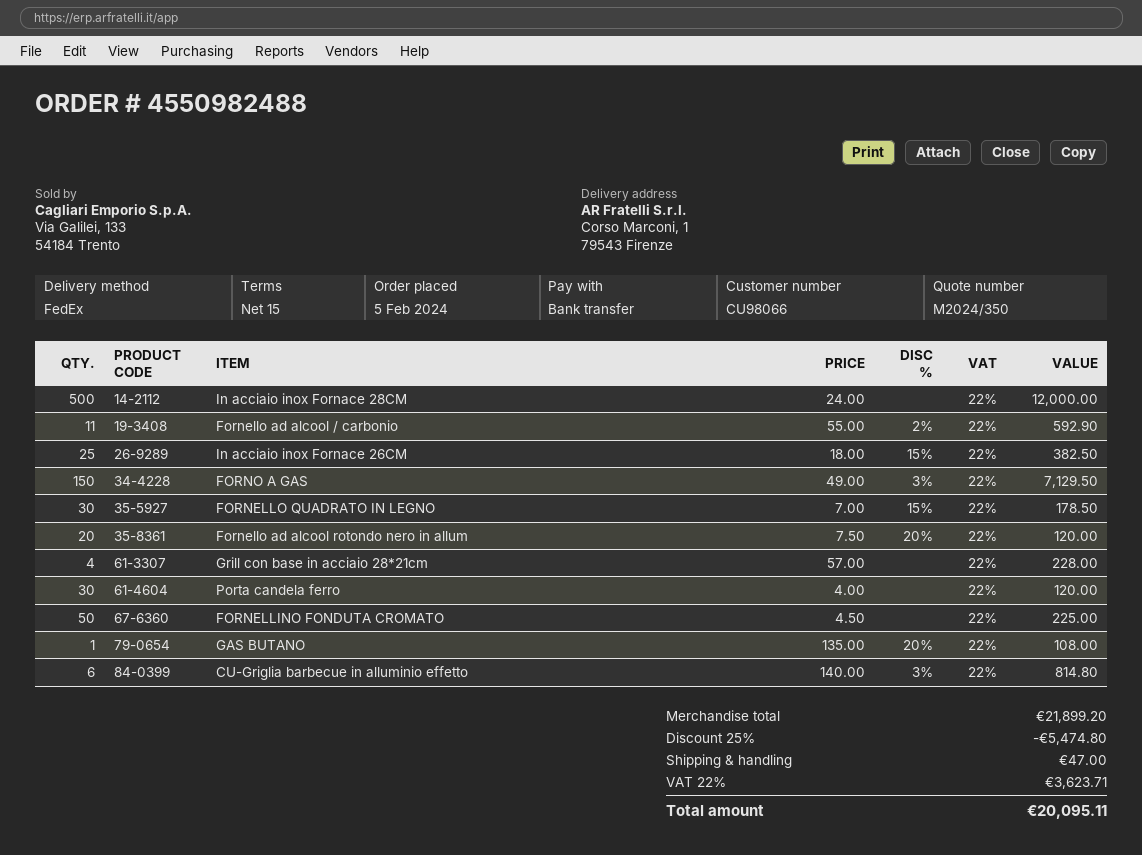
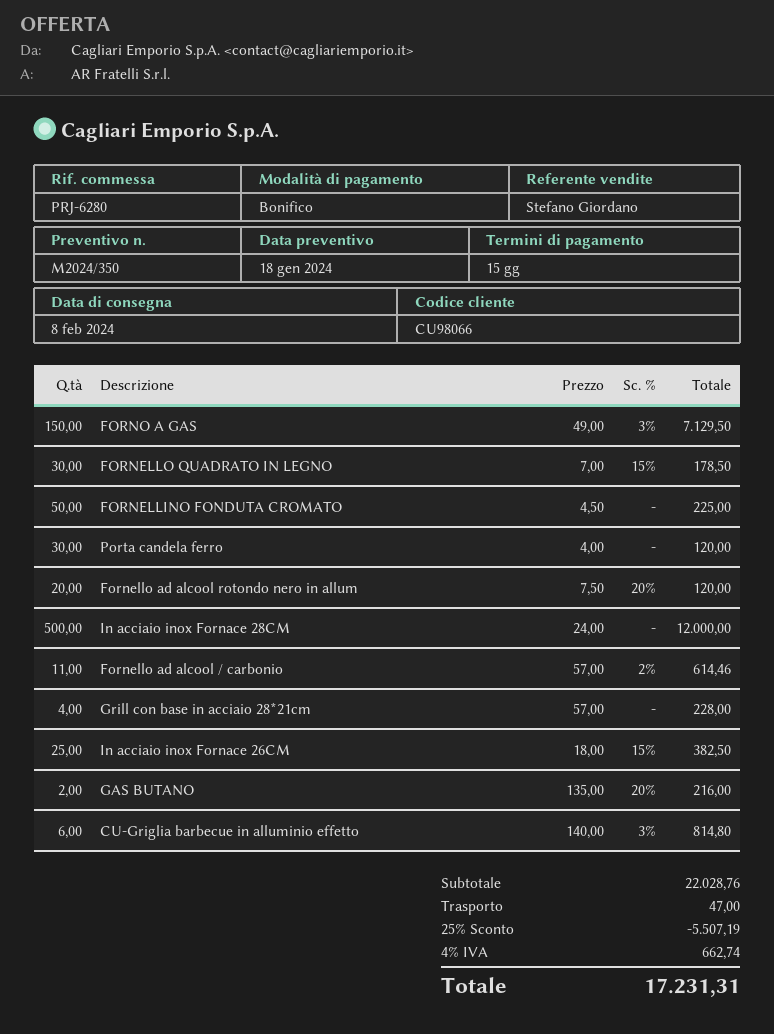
Fornello ad alcool / carbonio: 11 x 55.00 - 2% = 592.90 -> 11 x 57.00 - 2% = 614.46
GAS BUTANO: 1 x 135.00 - 20% = 108.00 -> 2 x 135.00 - 20% = 216.00
subtotal: 21899.20 -> 22028.76
discount: 25% = 5474.80 -> 25% = 5507.19
tax: 22% = 3623.71 -> 4% = 662.74
total: 20095.11 -> 17231.31

